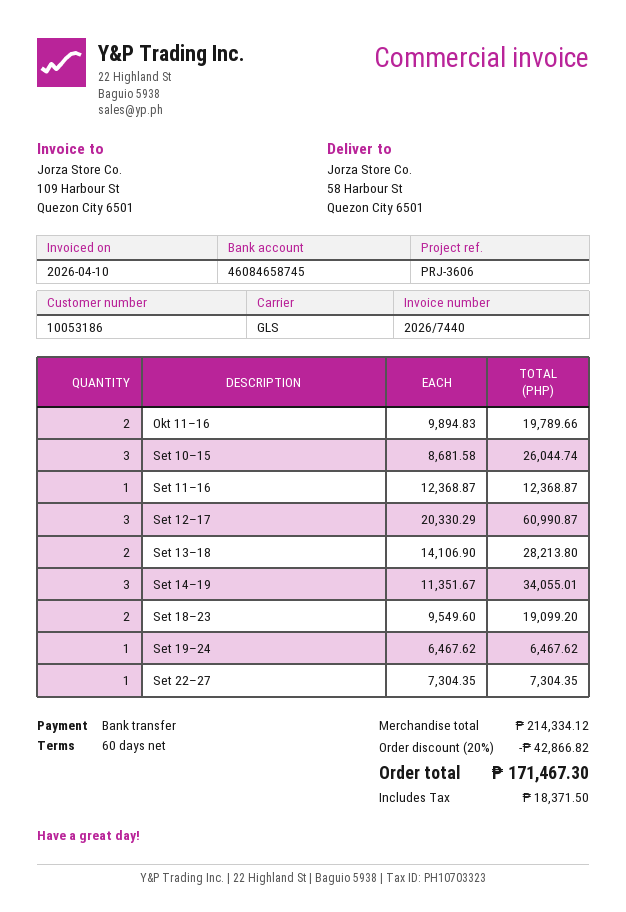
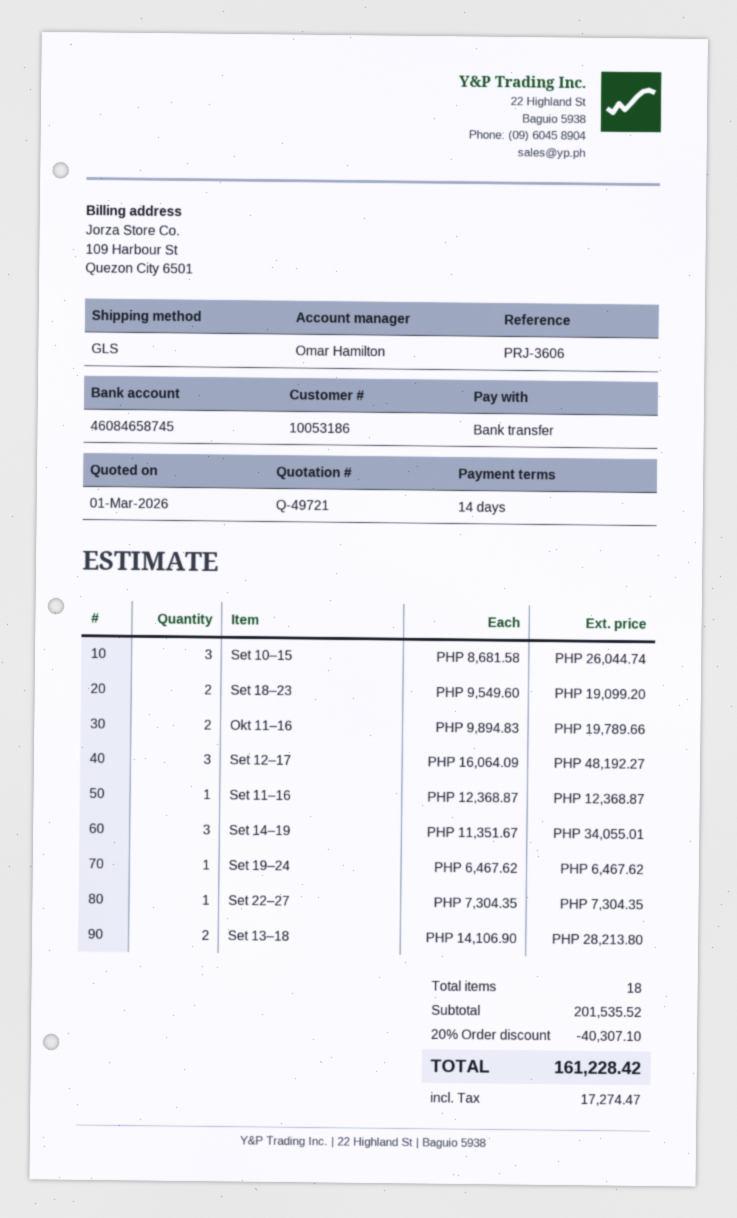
payment terms: 60 days -> 14 days
Set 12–17: 3 x 20330.29 = 60990.87 -> 3 x 16064.09 = 48192.27
subtotal: 214334.12 -> 201535.52
discount: 20% = 42866.82 -> 20% = 40307.10
tax: 18371.50 -> 17274.47
total: 171467.30 -> 161228.42

